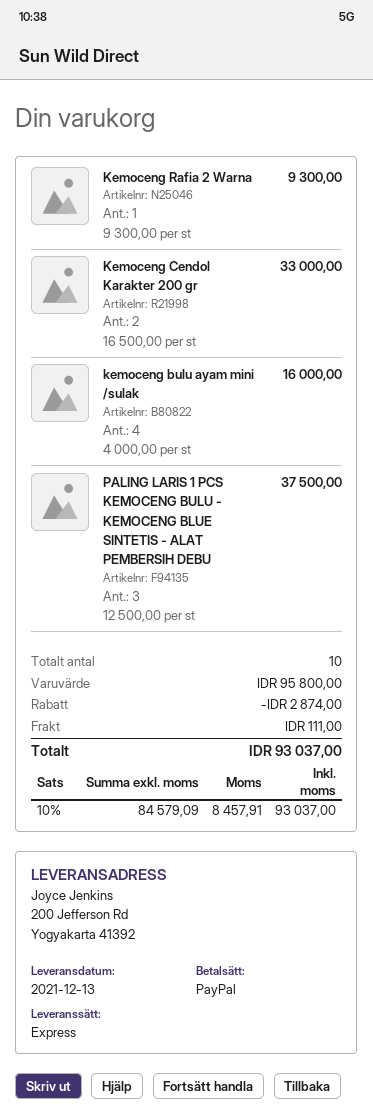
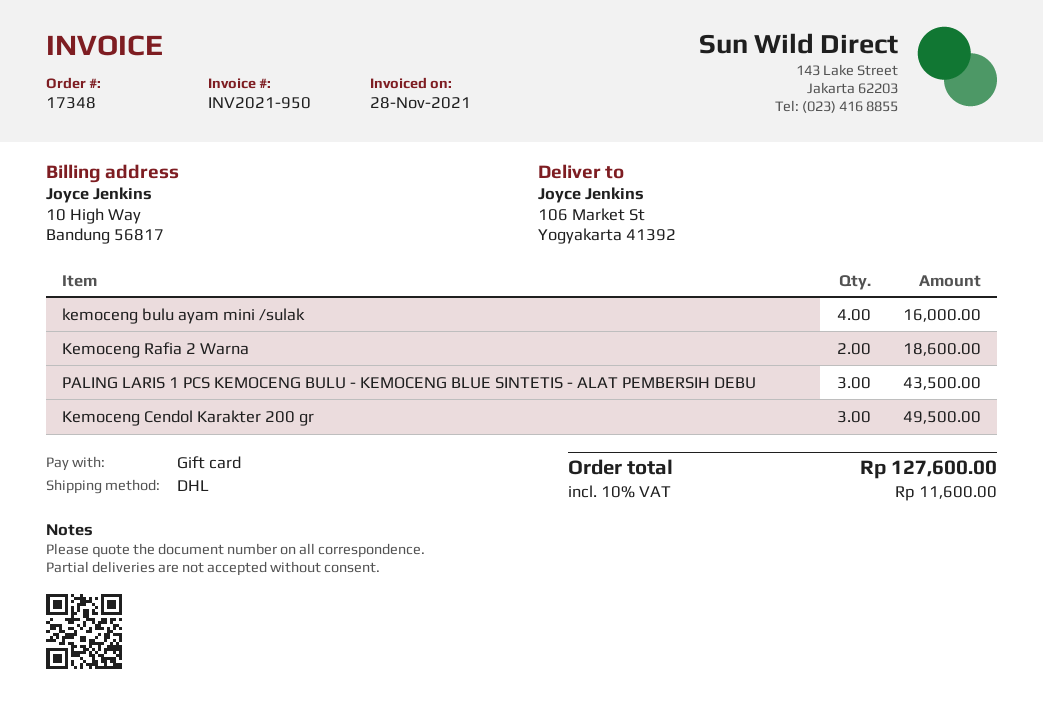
payment method: PayPal -> gift card
shipping method: express -> DHL
ship to: 200 Jefferson Rd, Yogyakarta 41392 -> 106 Market St, Yogyakarta 41392
Kemoceng Rafia 2 Warna: 1 for 9300.00 -> 2 for 18600.00
Kemoceng Cendol Karakter 200 gr: 2 for 33000.00 -> 3 for 49500.00
PALING LARIS 1 PCS KEMOCENG BULU - KEMOCENG BLUE SINTETIS - ALAT PEMBERSIH DEBU: 3 for 37500.00 -> 3 for 43500.00
discount: 2874.00 -> none
shipping: 111.00 -> none
tax: 10% = 8457.91 -> 10% = 11600.00
total: 93037.00 -> 127600.00

